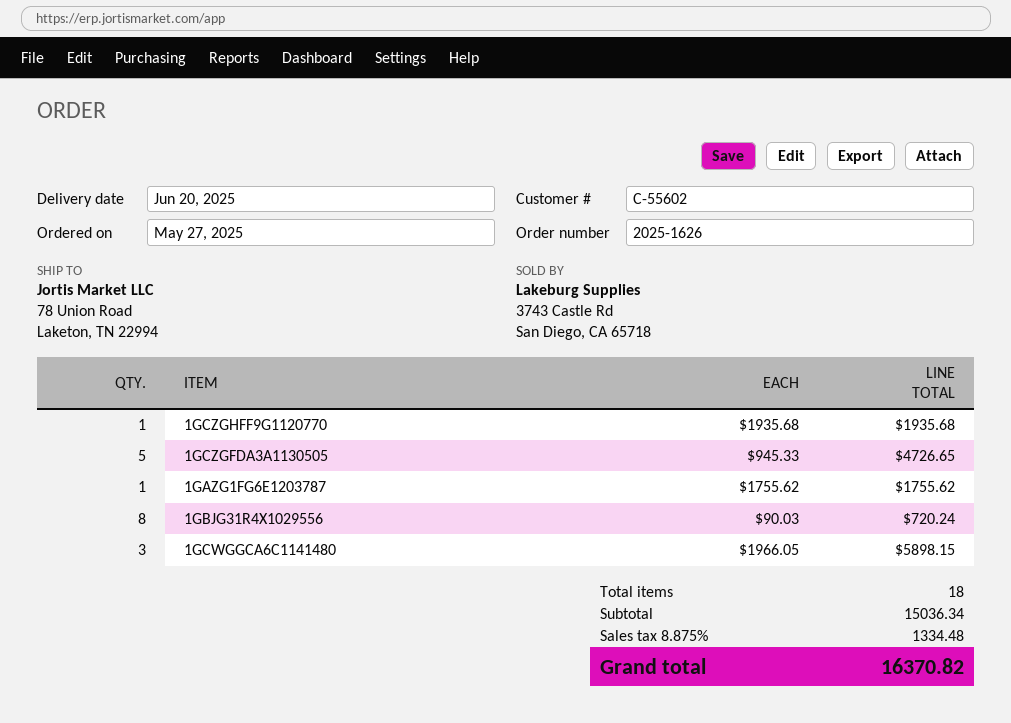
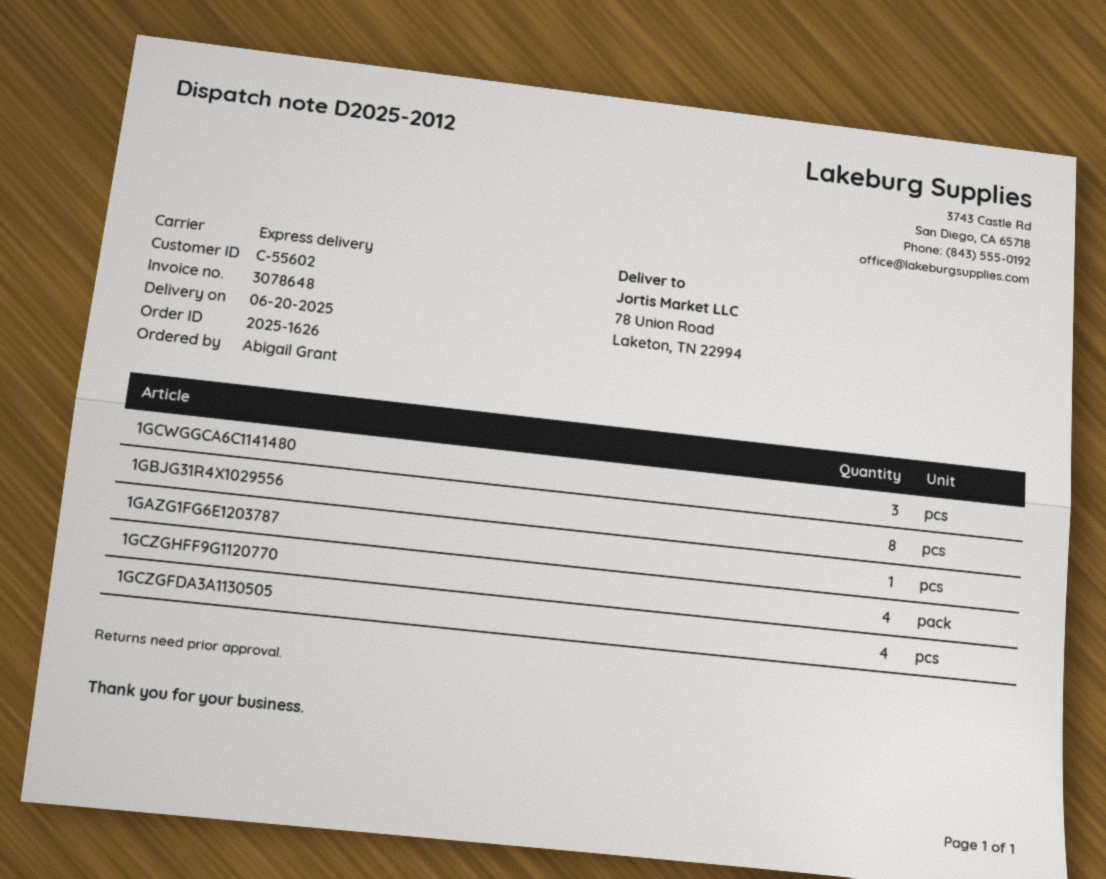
1GCZGHFF9G1120770: 1 -> 4
1GCZGFDA3A1130505: 5 -> 4

